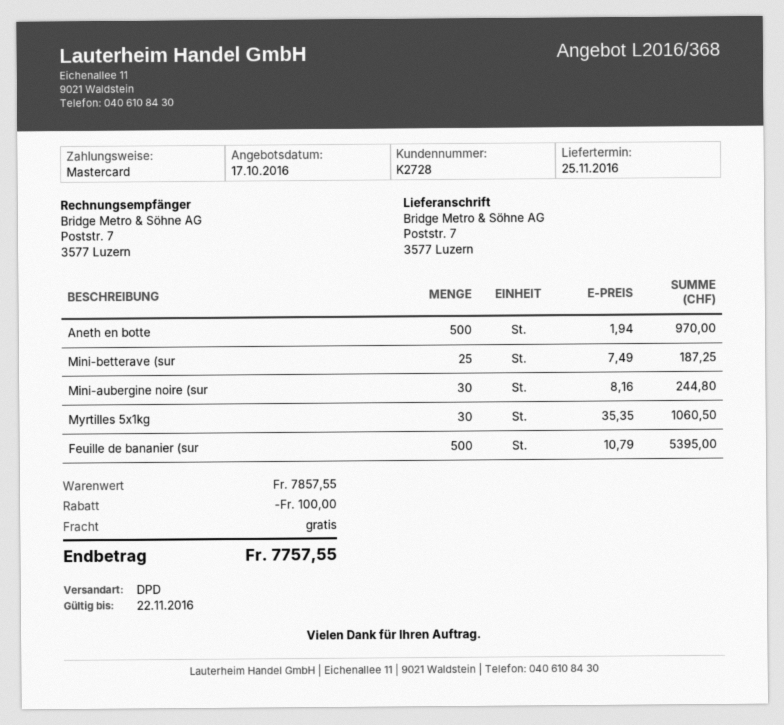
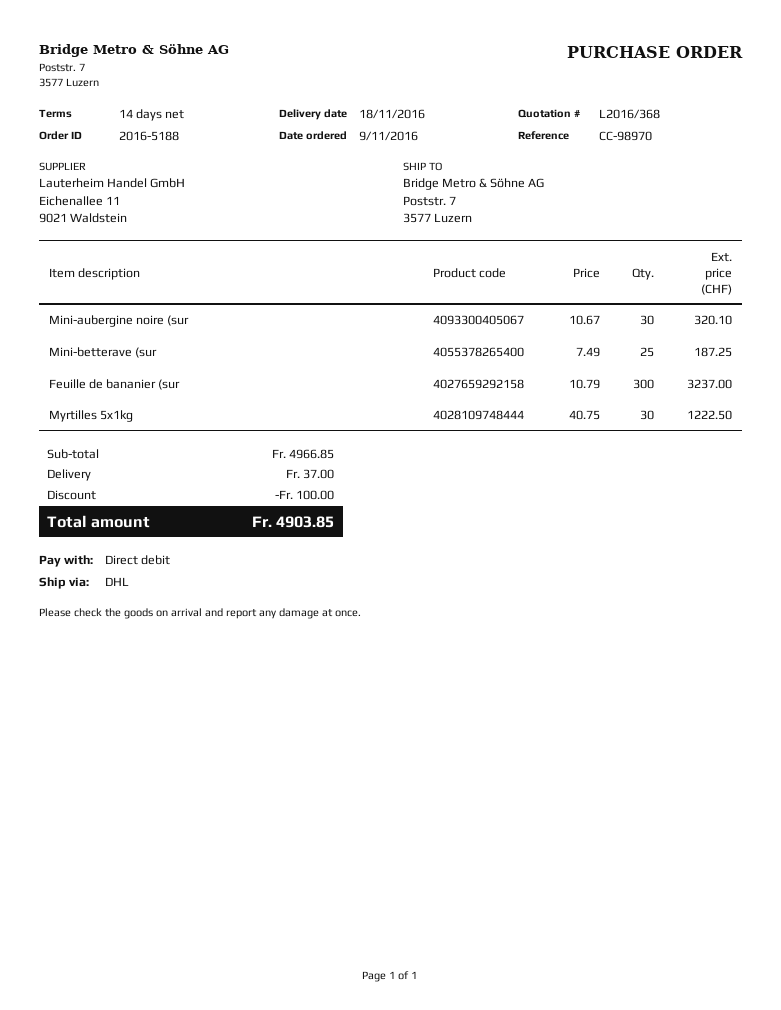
delivery date: 2016-11-25 -> 2016-11-18
payment method: Mastercard -> direct debit
shipping method: DPD -> DHL
Aneth en botte: 500 x 1.94 = 970.00 -> none
Mini-aubergine noire (sur: 30 x 8.16 = 244.80 -> 30 x 10.67 = 320.10
Myrtilles 5x1kg: 30 x 35.35 = 1060.50 -> 30 x 40.75 = 1222.50
Feuille de bananier (sur: 500 x 10.79 = 5395.00 -> 300 x 10.79 = 3237.00
subtotal: 7857.55 -> 4966.85
shipping: 0.00 -> 37.00
total: 7757.55 -> 4903.85

